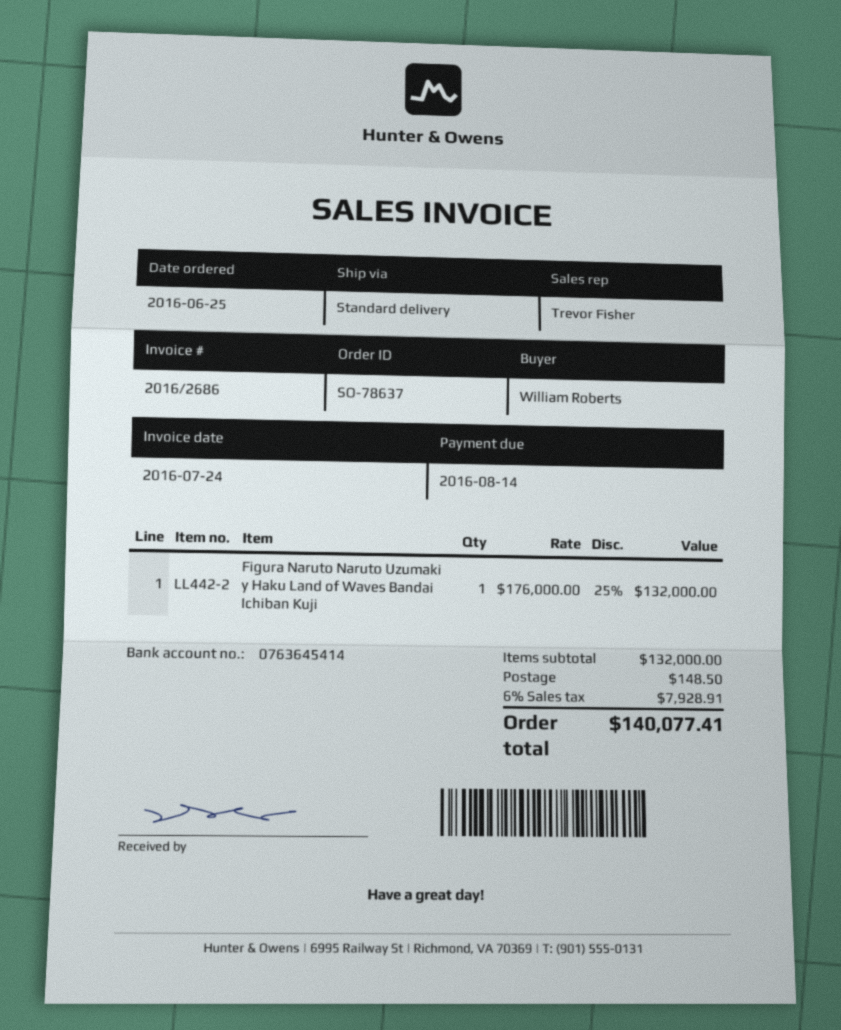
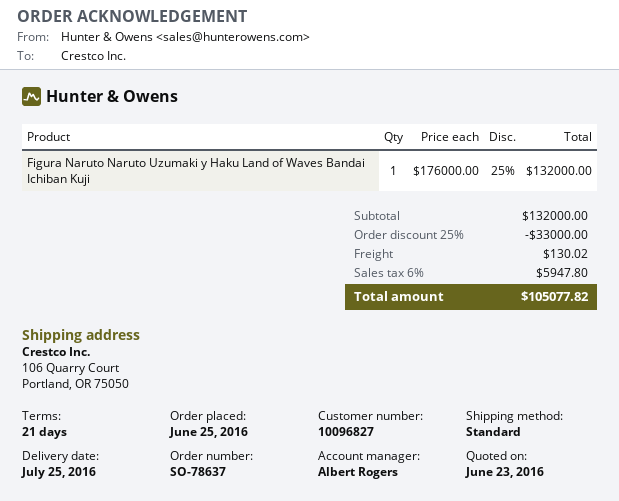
sales rep: Trevor Fisher -> Albert Rogers
discount: none -> 25% = 33000.00
shipping: 148.50 -> 130.02
tax: 6% = 7928.91 -> 6% = 5947.80
total: 140077.41 -> 105077.82

